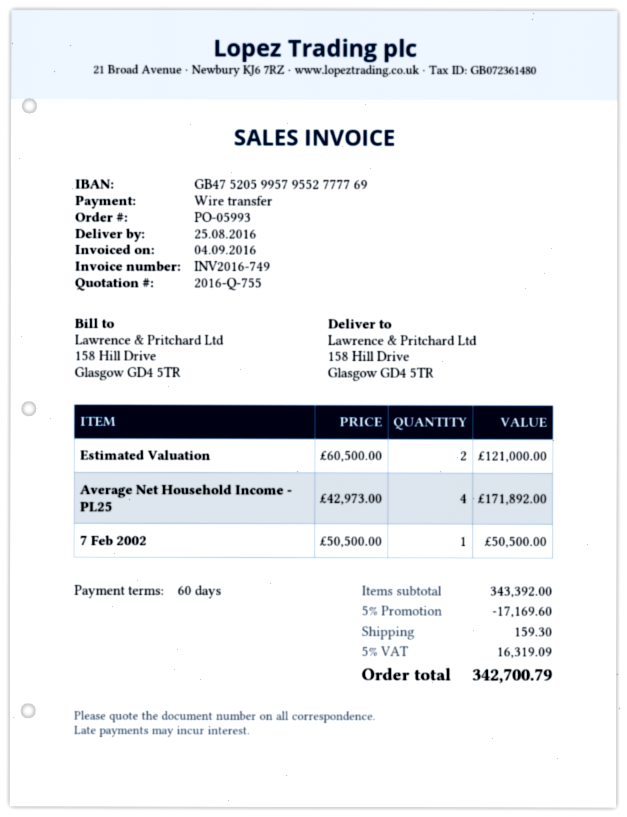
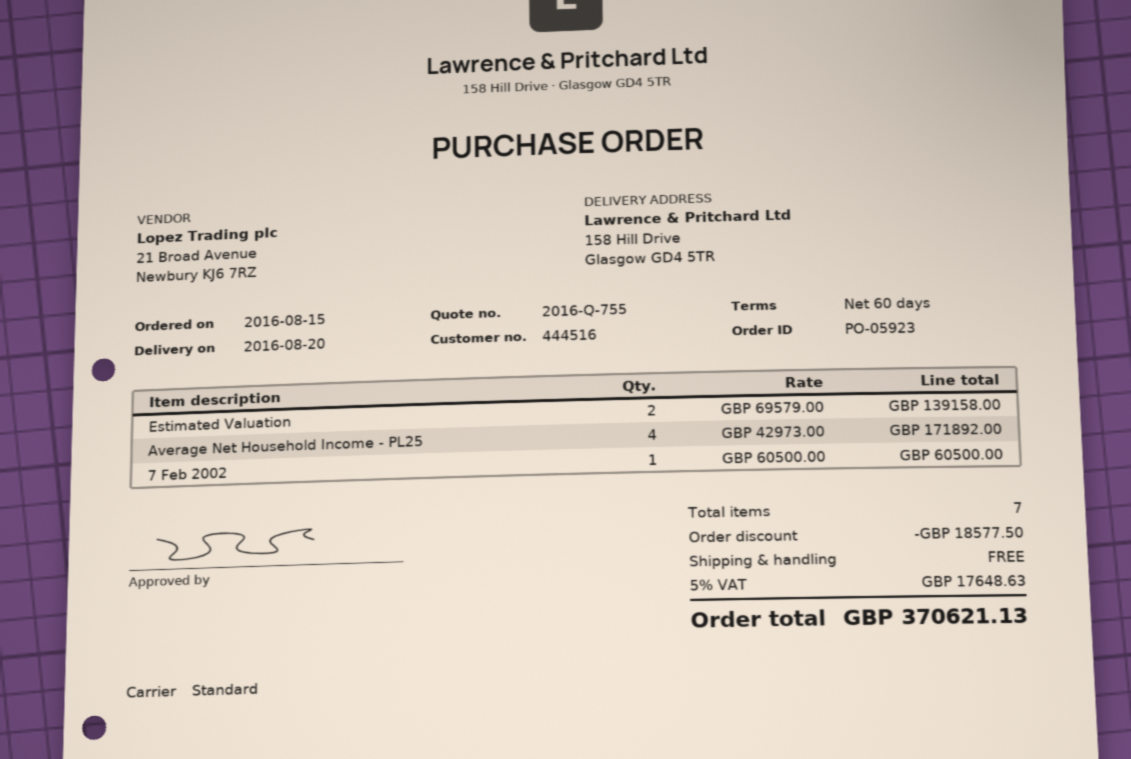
order number: PO-05993 -> PO-05923
delivery date: 2016-08-25 -> 2016-08-20
Estimated Valuation: 2 x 60500.00 = 121000.00 -> 2 x 69579.00 = 139158.00
7 Feb 2002: 1 x 50500.00 = 50500.00 -> 1 x 60500.00 = 60500.00
discount: 17169.60 -> 18577.50
shipping: 159.30 -> 0.00
tax: 5% = 16319.09 -> 5% = 17648.63
total: 342700.79 -> 370621.13

